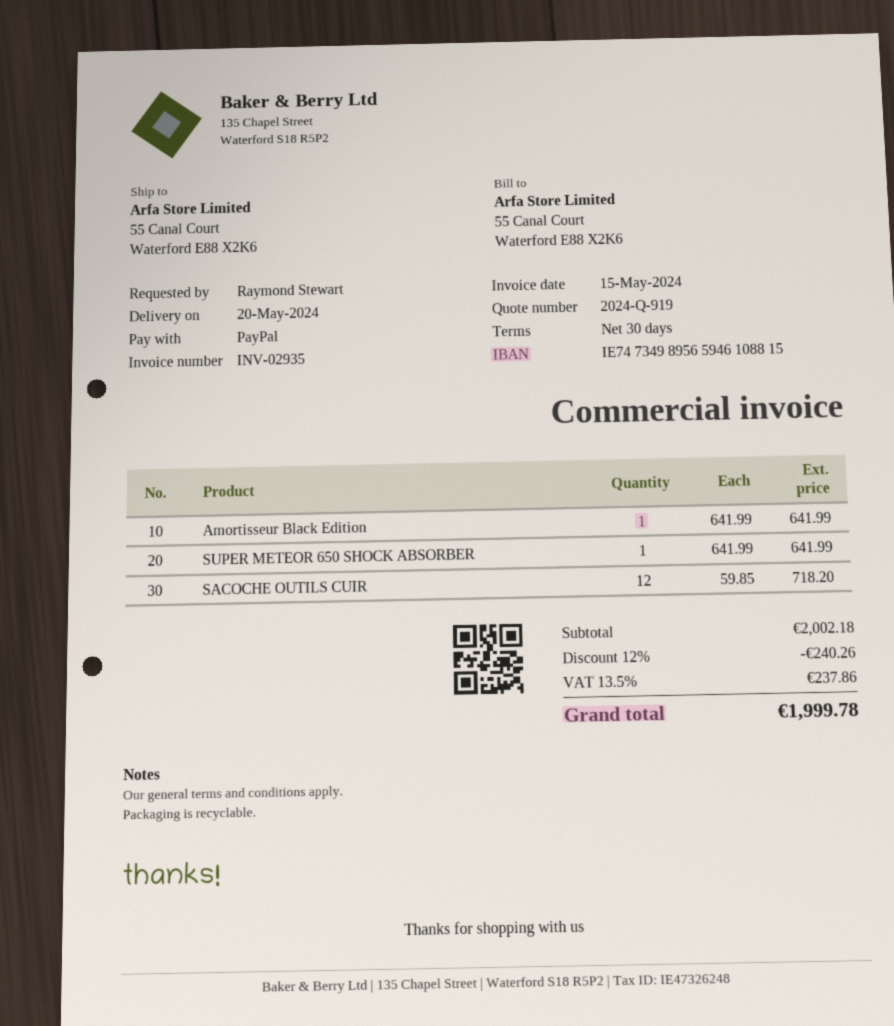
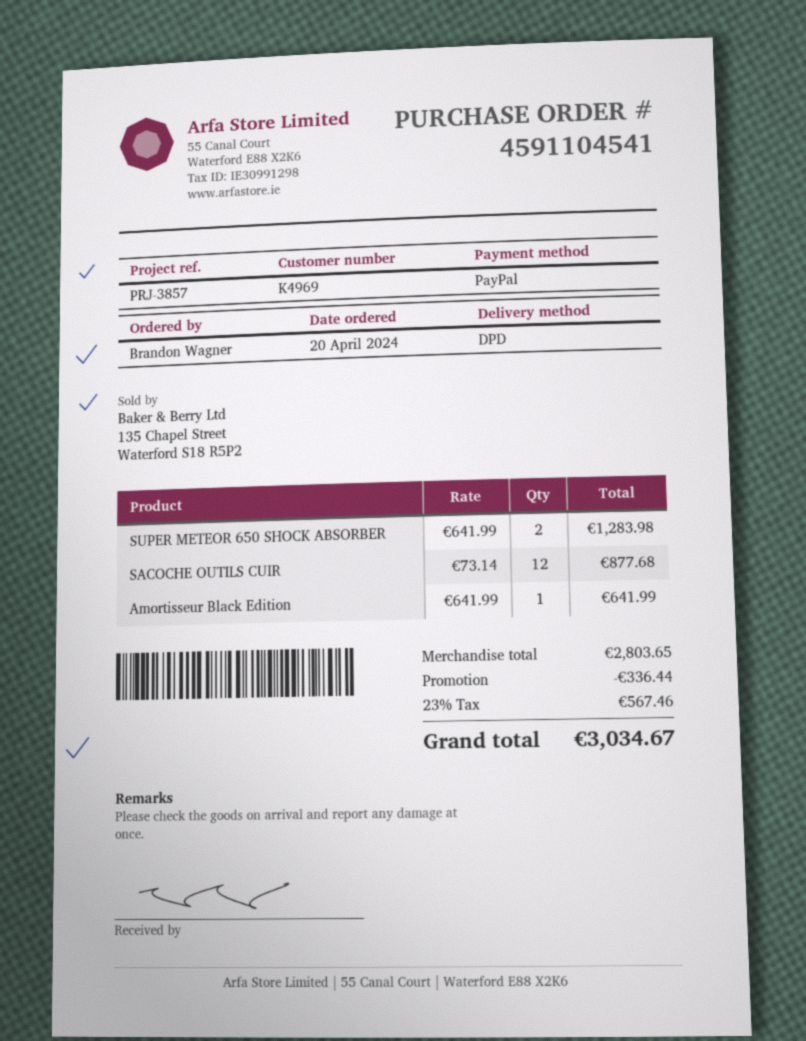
ordered by: Raymond Stewart -> Brandon Wagner
SUPER METEOR 650 SHOCK ABSORBER: 1 x 641.99 = 641.99 -> 2 x 641.99 = 1283.98
SACOCHE OUTILS CUIR: 12 x 59.85 = 718.20 -> 12 x 73.14 = 877.68
subtotal: 2002.18 -> 2803.65
discount: 240.26 -> 336.44
tax: 13.5% = 237.86 -> 23% = 567.46
total: 1999.78 -> 3034.67

